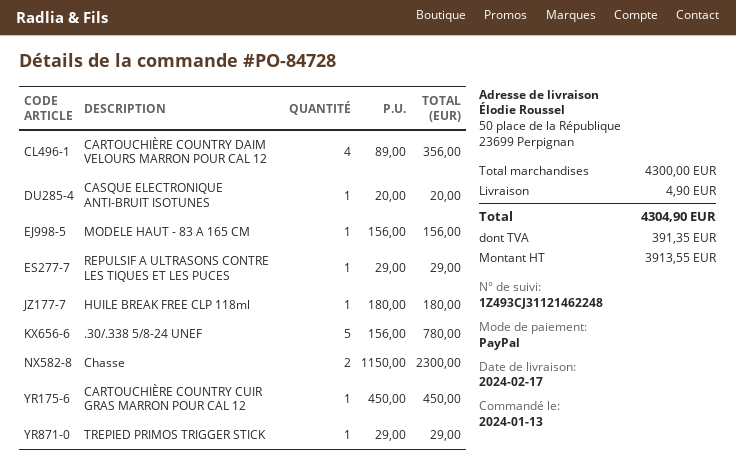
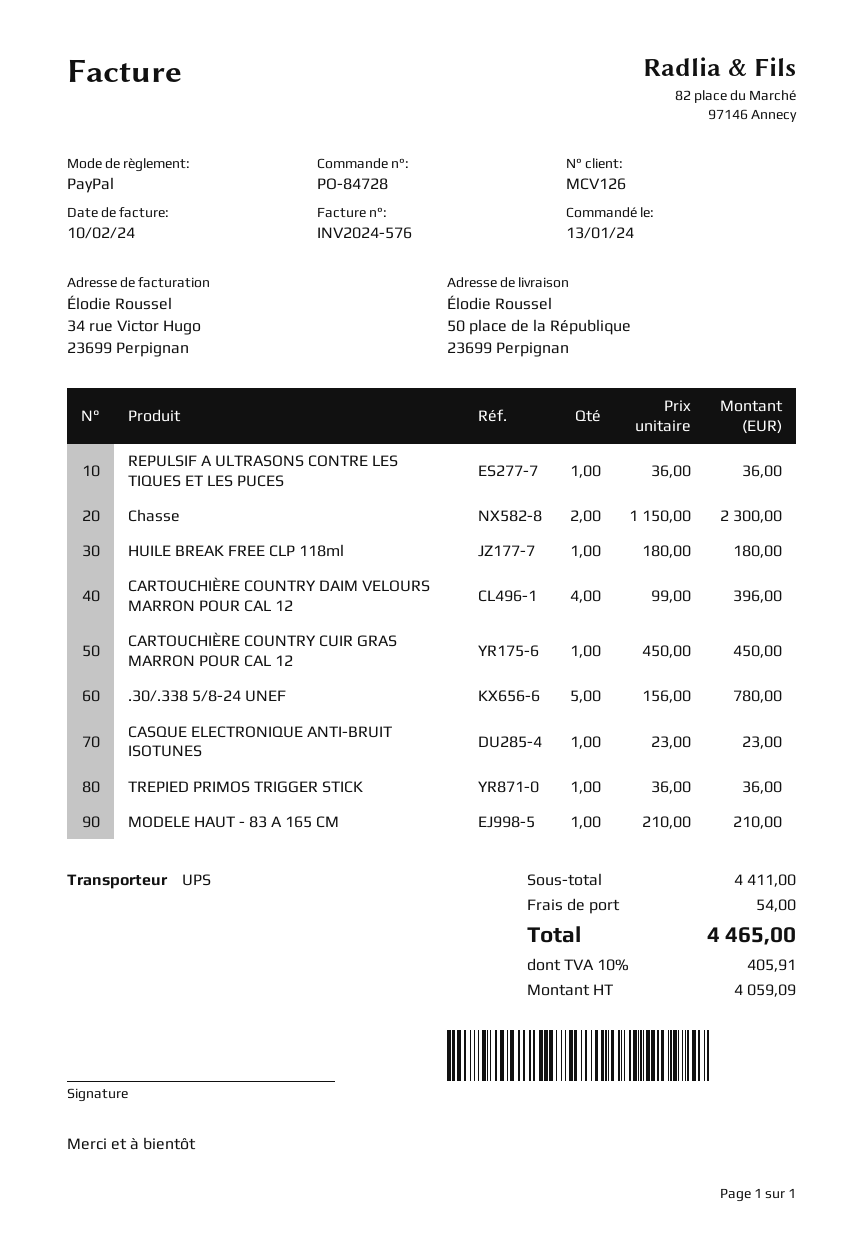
CARTOUCHIÈRE COUNTRY DAIM VELOURS MARRON POUR CAL 12: 4 x 89.00 = 356.00 -> 4 x 99.00 = 396.00
CASQUE ELECTRONIQUE ANTI-BRUIT ISOTUNES: 1 x 20.00 = 20.00 -> 1 x 23.00 = 23.00
MODELE HAUT - 83 A 165 CM: 1 x 156.00 = 156.00 -> 1 x 210.00 = 210.00
REPULSIF A ULTRASONS CONTRE LES TIQUES ET LES PUCES: 1 x 29.00 = 29.00 -> 1 x 36.00 = 36.00
TREPIED PRIMOS TRIGGER STICK: 1 x 29.00 = 29.00 -> 1 x 36.00 = 36.00
subtotal: 4300.00 -> 4411.00
shipping: 4.90 -> 54.00
net: 3913.55 -> 4059.09
tax: 391.35 -> 405.91
total: 4304.90 -> 4465.00

